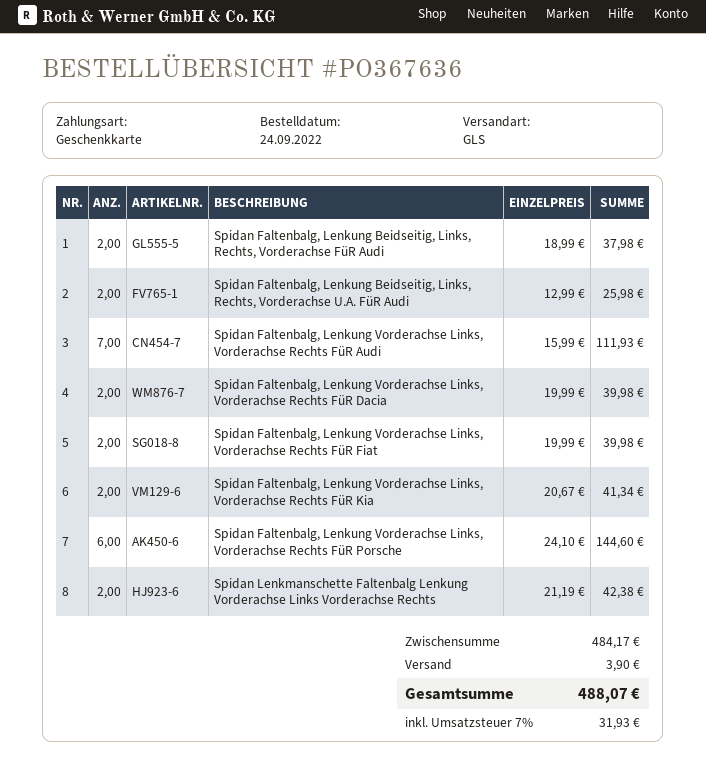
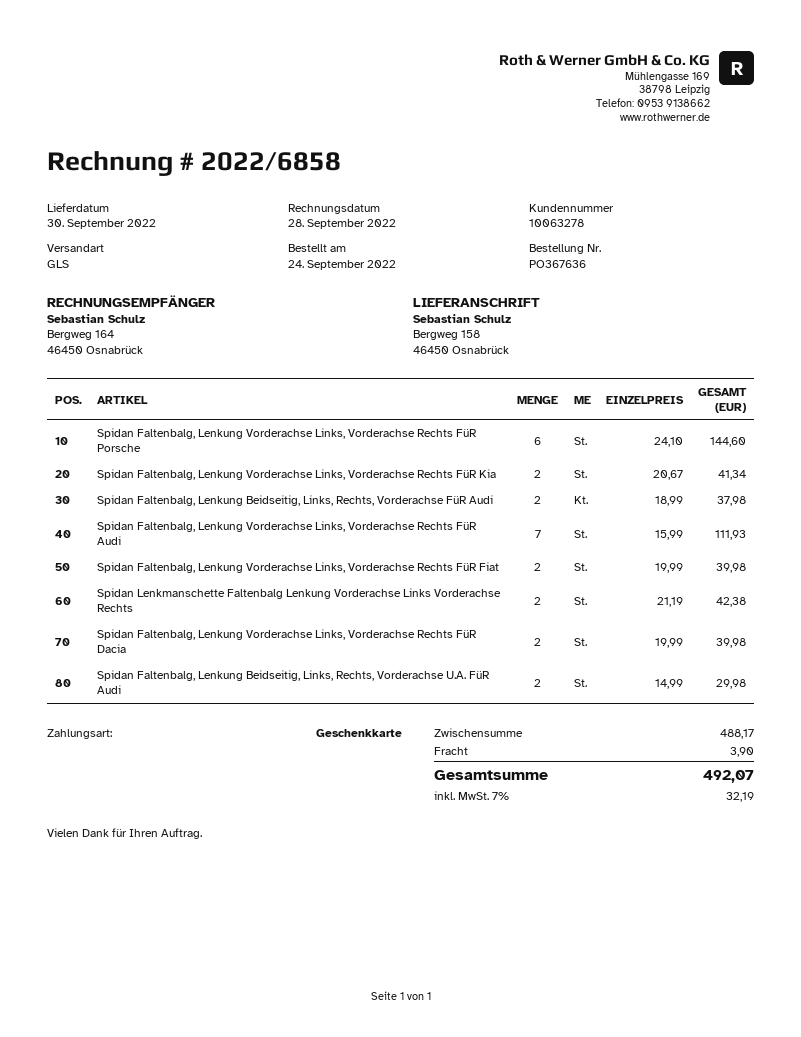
Spidan Faltenbalg, Lenkung Beidseitig, Links, Rechts, Vorderachse U.A. FüR Audi: 2 x 12.99 = 25.98 -> 2 x 14.99 = 29.98
subtotal: 484.17 -> 488.17
tax: 7% = 31.93 -> 7% = 32.19
total: 488.07 -> 492.07

